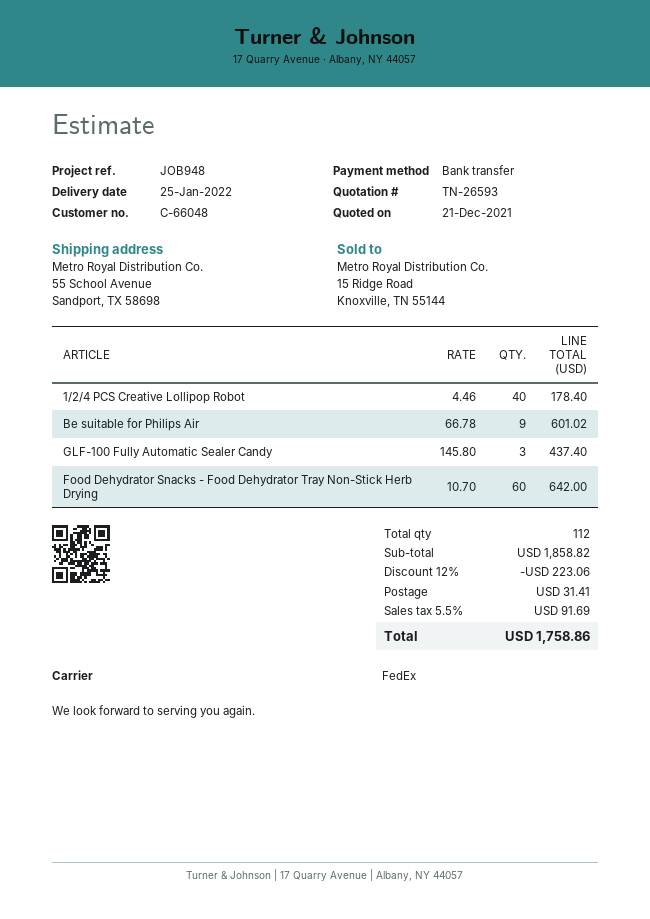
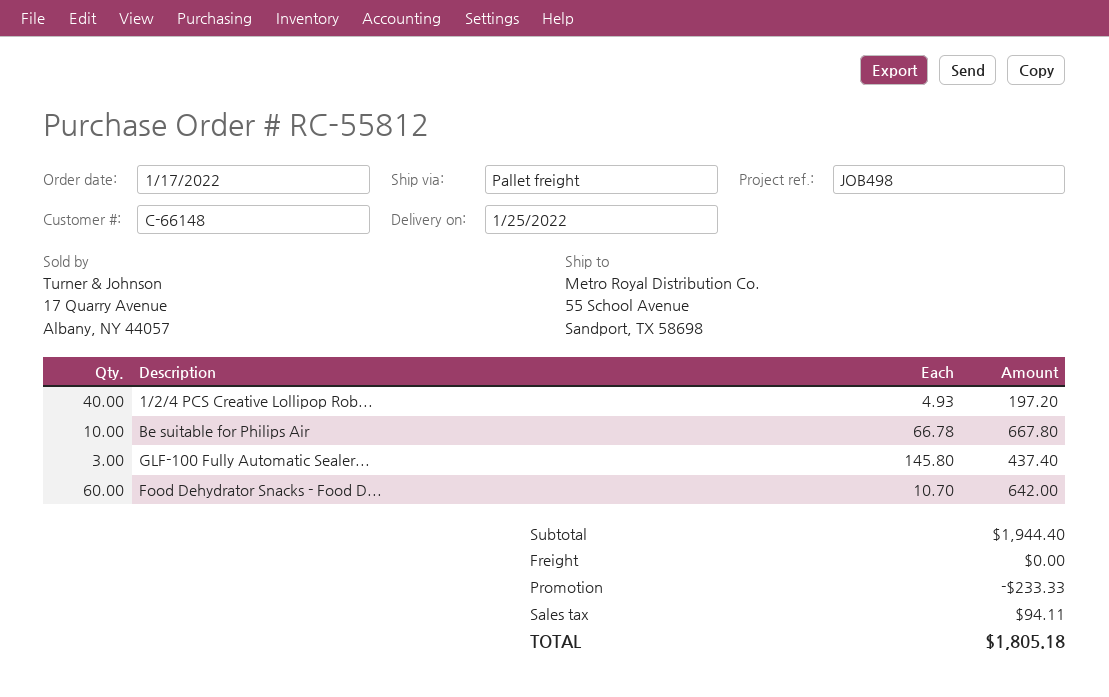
customer number: C-66048 -> C-66148
reference: JOB948 -> JOB498
shipping method: FedEx -> pallet freight
1/2/4 PCS Creative Lollipop Robot: 40 x 4.46 = 178.40 -> 40 x 4.93 = 197.20
Be suitable for Philips Air: 9 x 66.78 = 601.02 -> 10 x 66.78 = 667.80
subtotal: 1858.82 -> 1944.40
discount: 223.06 -> 233.33
shipping: 31.41 -> 0.00
tax: 91.69 -> 94.11
total: 1758.86 -> 1805.18

